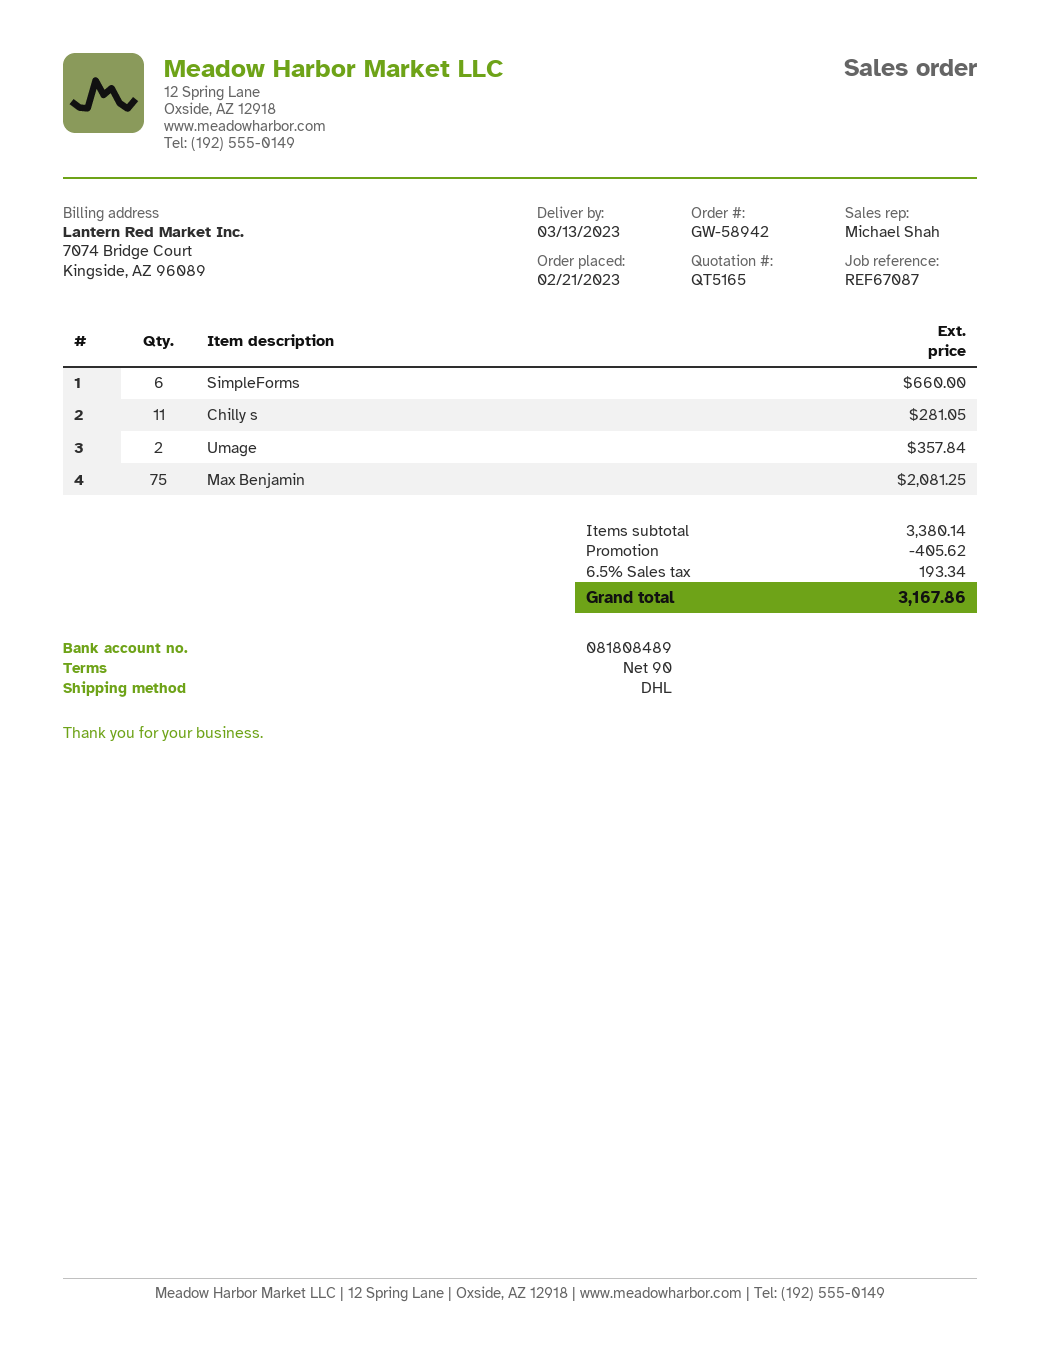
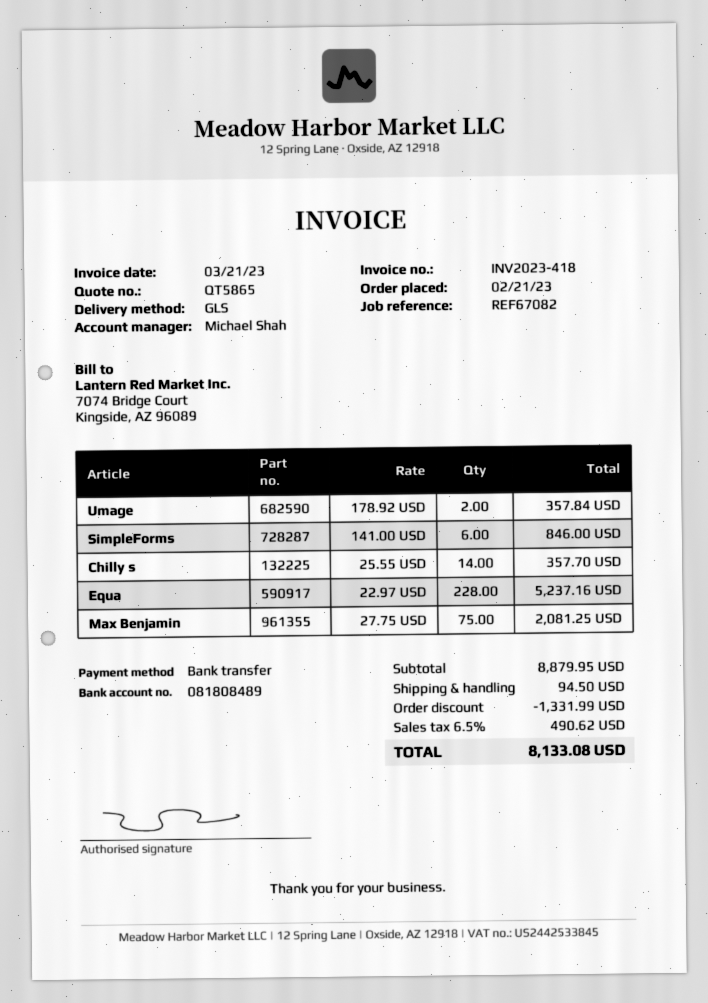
quote number: QT5165 -> QT5865
reference: REF67087 -> REF67082
shipping method: DHL -> GLS
SimpleForms: 6 for 660.00 -> 6 for 846.00
Chilly s: 11 for 281.05 -> 14 for 357.70
Equa: none -> 228 for 5237.16
subtotal: 3380.14 -> 8879.95
discount: 405.62 -> 1331.99
shipping: none -> 94.50
tax: 6.5% = 193.34 -> 6.5% = 490.62
total: 3167.86 -> 8133.08

